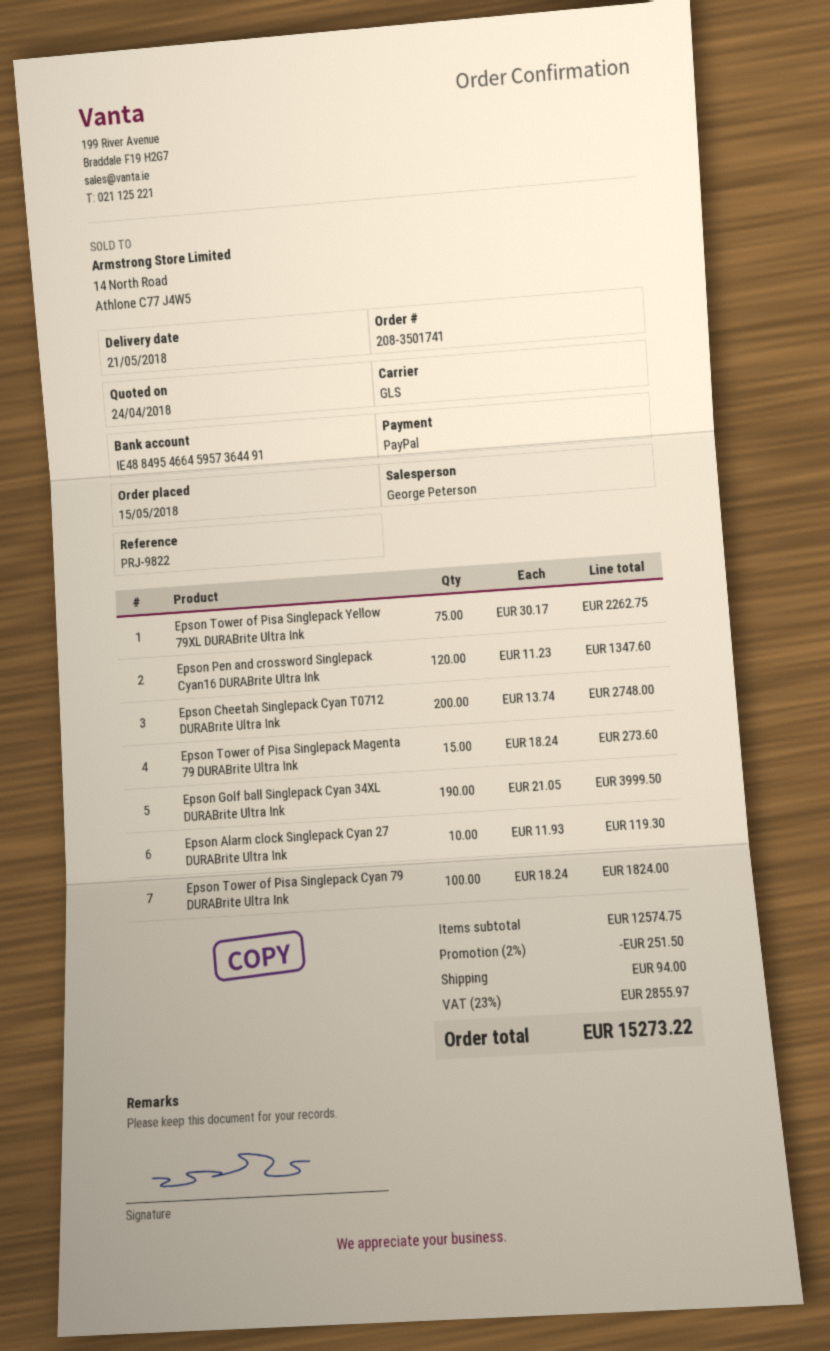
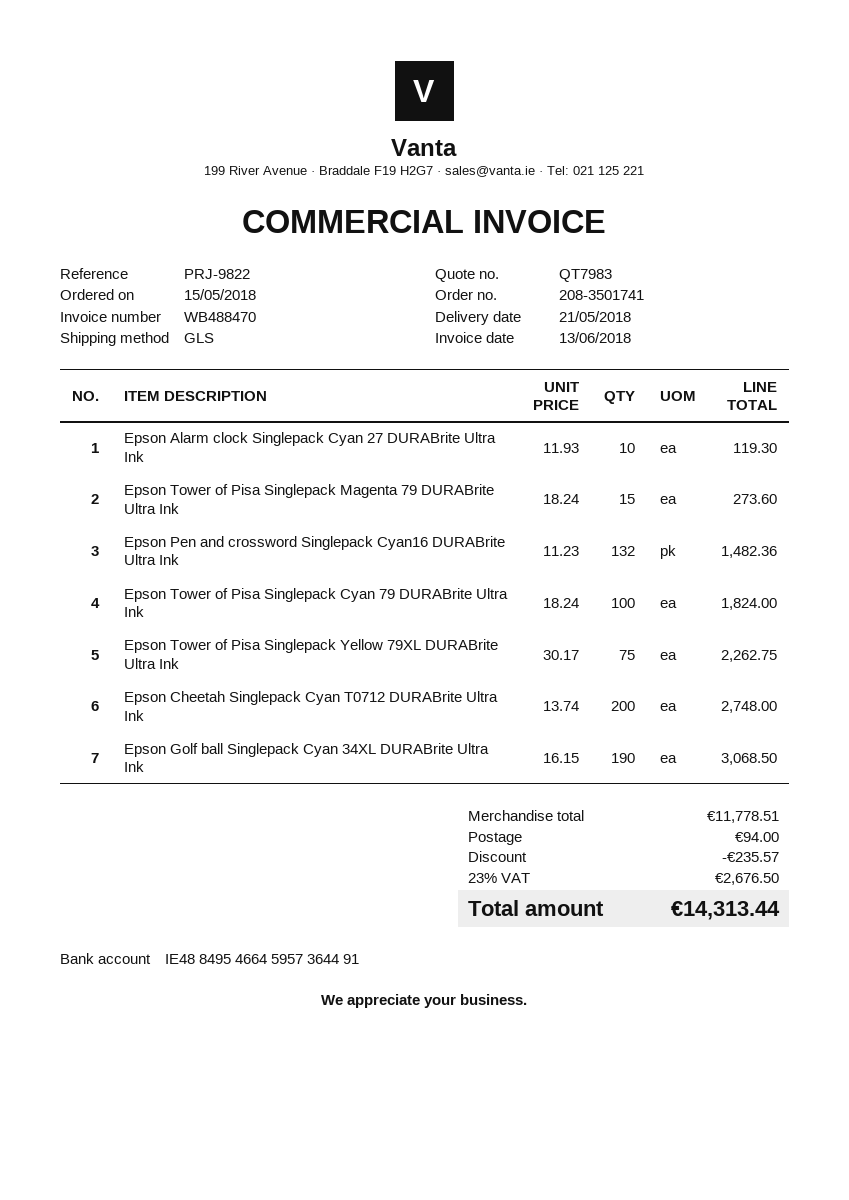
Epson Pen and crossword Singlepack Cyan16 DURABrite Ultra Ink: 120 x 11.23 = 1347.60 -> 132 x 11.23 = 1482.36
Epson Golf ball Singlepack Cyan 34XL DURABrite Ultra Ink: 190 x 21.05 = 3999.50 -> 190 x 16.15 = 3068.50
subtotal: 12574.75 -> 11778.51
discount: 251.50 -> 235.57
tax: 23% = 2855.97 -> 23% = 2676.50
total: 15273.22 -> 14313.44

